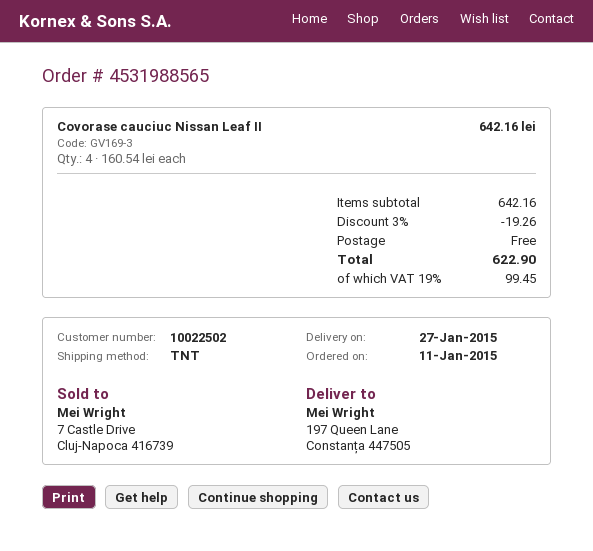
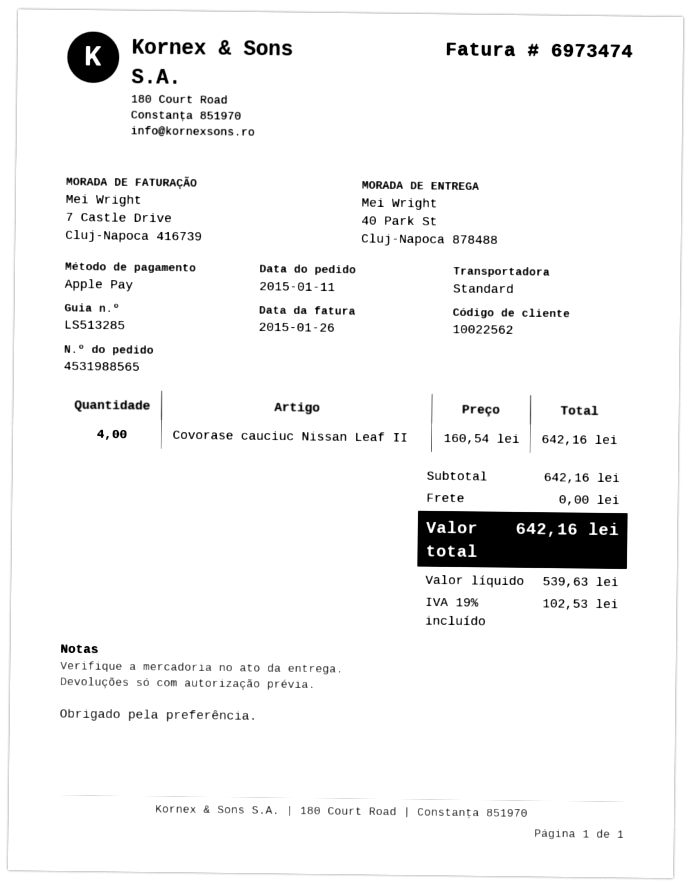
customer number: 10022502 -> 10022562
shipping method: TNT -> standard
ship to: 197 Queen Lane, Constanța 447505 -> 40 Park St, Cluj-Napoca 878488
discount: 3% = 19.26 -> none
tax: 19% = 99.45 -> 19% = 102.53
total: 622.90 -> 642.16

